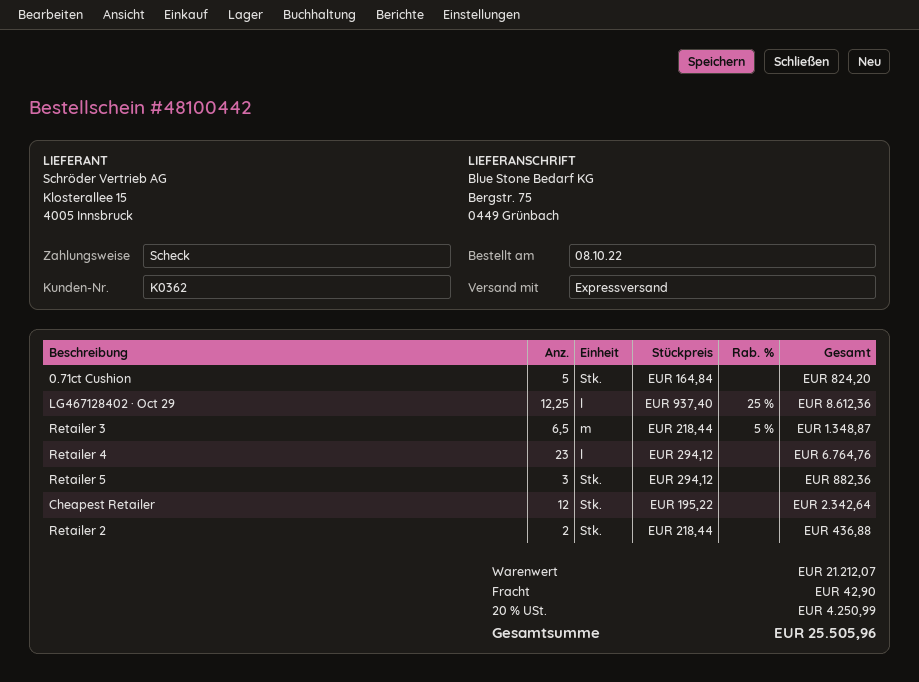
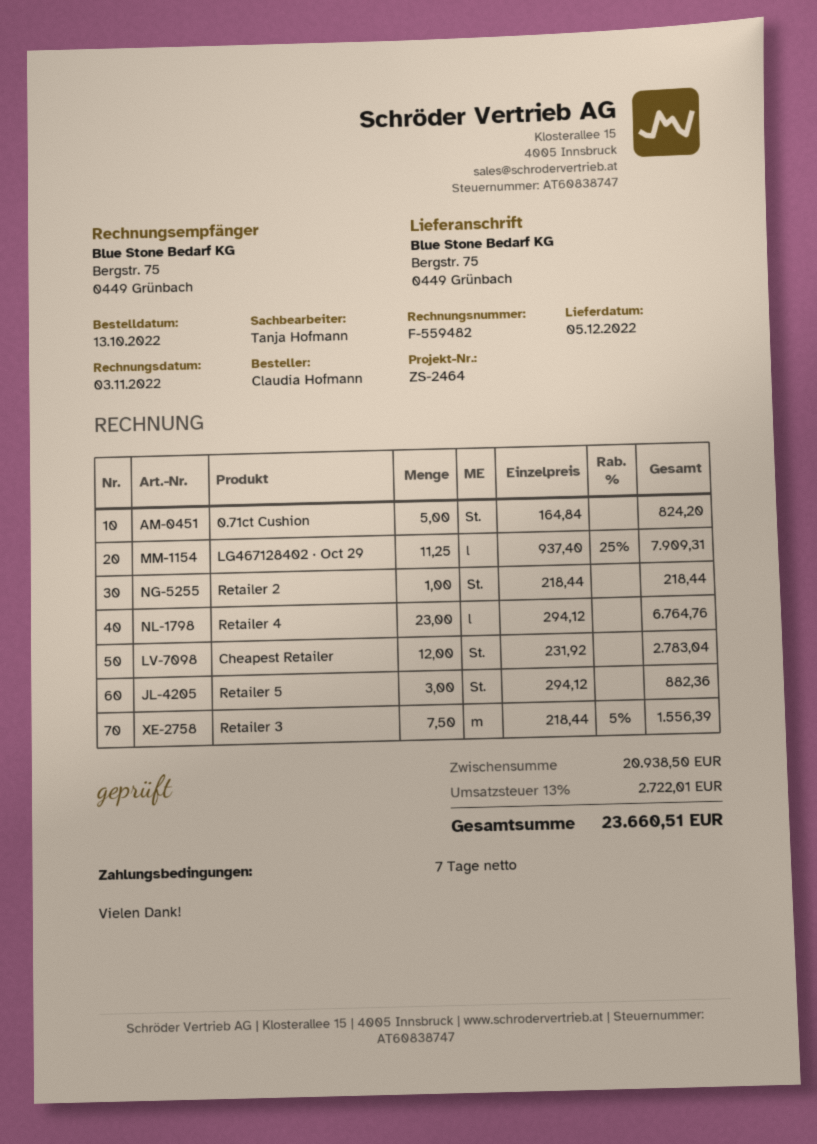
order date: 2022-10-08 -> 2022-10-13
LG467128402 · Oct 29: 12.25 x 937.40 - 25% = 8612.36 -> 11.25 x 937.40 - 25% = 7909.31
Retailer 3: 6.5 x 218.44 - 5% = 1348.87 -> 7.5 x 218.44 - 5% = 1556.39
Cheapest Retailer: 12 x 195.22 = 2342.64 -> 12 x 231.92 = 2783.04
Retailer 2: 2 x 218.44 = 436.88 -> 1 x 218.44 = 218.44
subtotal: 21212.07 -> 20938.50
shipping: 42.90 -> none
tax: 20% = 4250.99 -> 13% = 2722.01
total: 25505.96 -> 23660.51

